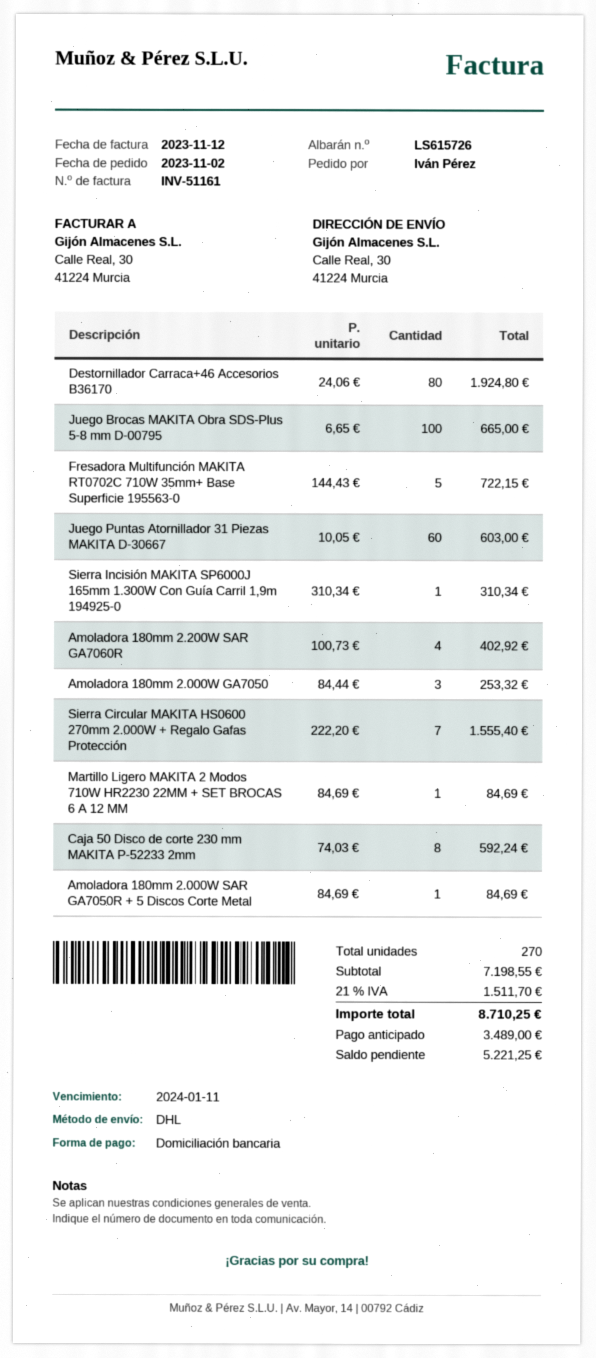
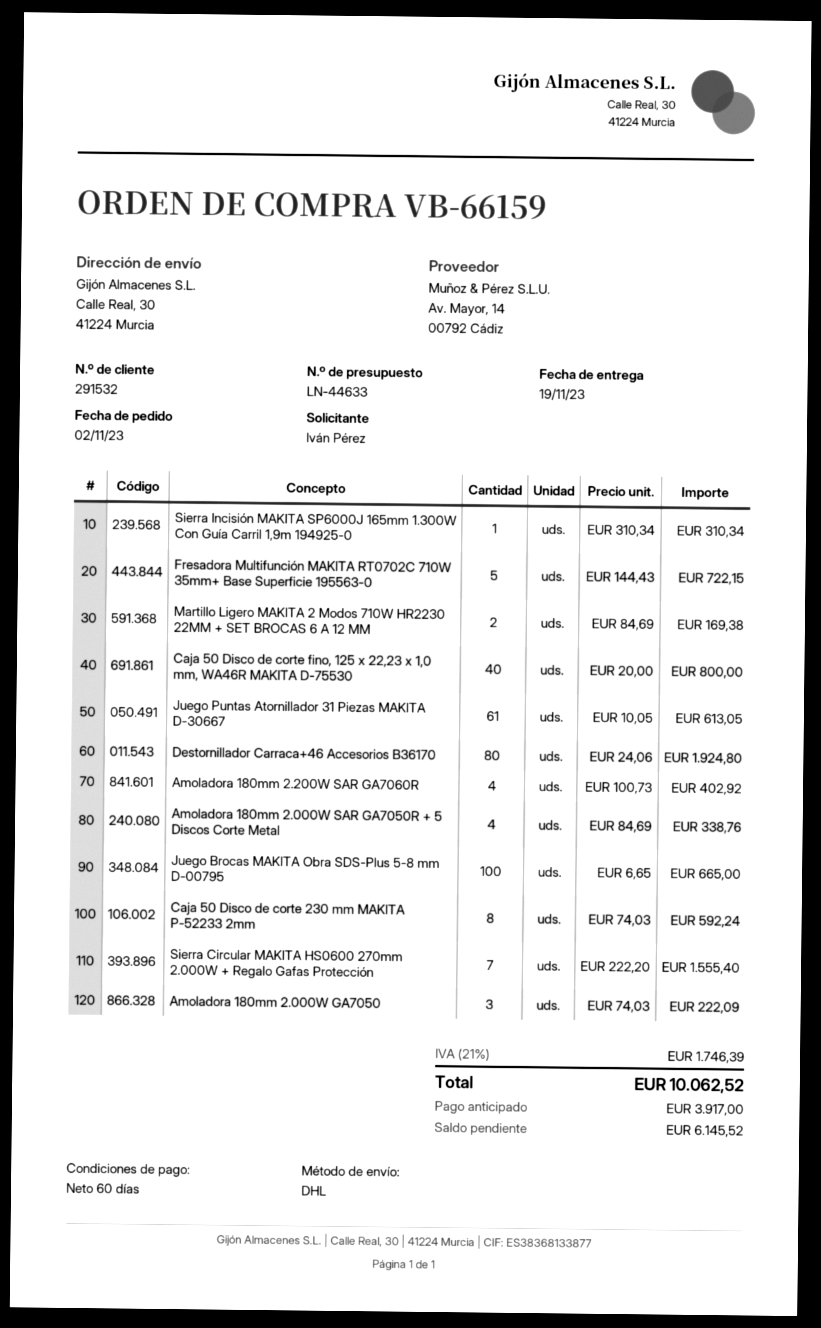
Juego Puntas Atornillador 31 Piezas MAKITA D-30667: 60 x 10.05 = 603.00 -> 61 x 10.05 = 613.05
Amoladora 180mm 2.000W GA7050: 3 x 84.44 = 253.32 -> 3 x 74.03 = 222.09
Martillo Ligero MAKITA 2 Modos 710W HR2230 22MM + SET BROCAS 6 A 12 MM: 1 x 84.69 = 84.69 -> 2 x 84.69 = 169.38
Amoladora 180mm 2.000W SAR GA7050R + 5 Discos Corte Metal: 1 x 84.69 = 84.69 -> 4 x 84.69 = 338.76
Caja 50 Disco de corte fino, 125 x 22,23 x 1,0 mm, WA46R MAKITA D-75530: none -> 40 x 20.00 = 800.00
tax: 21% = 1511.70 -> 21% = 1746.39
total: 8710.25 -> 10062.52
deposit: 3489.00 -> 3917.00
balance: 5221.25 -> 6145.52

